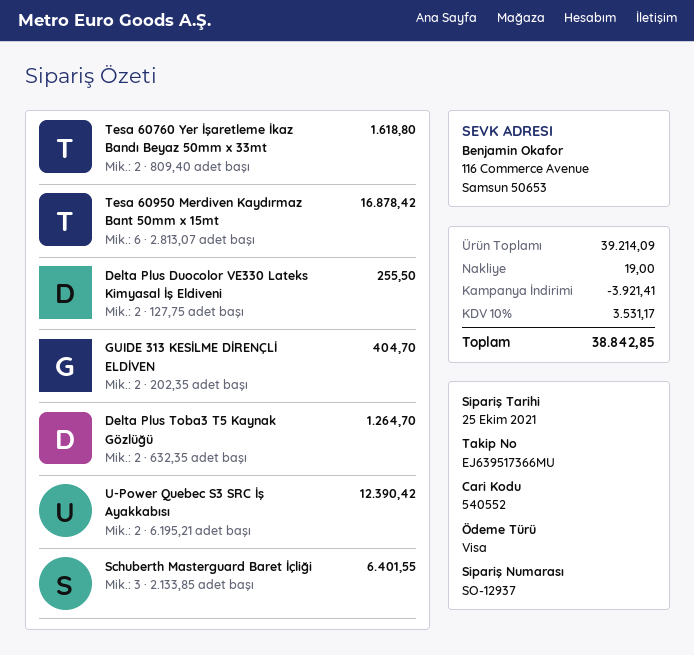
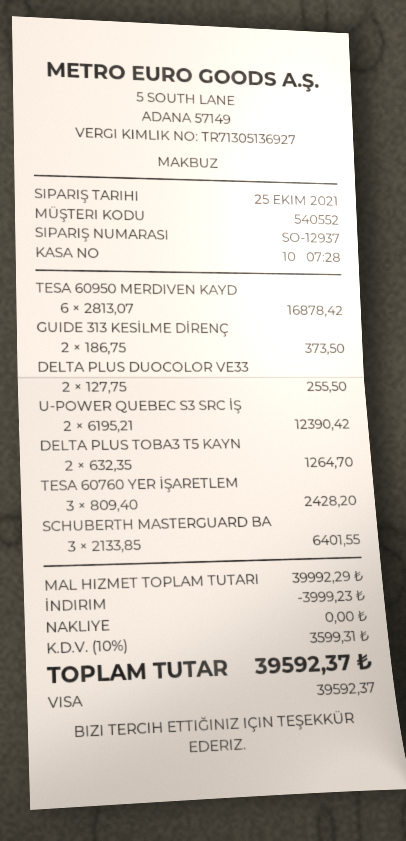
Tesa 60760 Yer İşaretleme İkaz Bandı Beyaz 50mm x 33mt: 2 x 809.40 = 1618.80 -> 3 x 809.40 = 2428.20
GUIDE 313 KESİLME DİRENÇLİ ELDİVEN: 2 x 202.35 = 404.70 -> 2 x 186.75 = 373.50
subtotal: 39214.09 -> 39992.29
discount: 3921.41 -> 3999.23
shipping: 19.00 -> 0.00
tax: 10% = 3531.17 -> 10% = 3599.31
total: 38842.85 -> 39592.37

